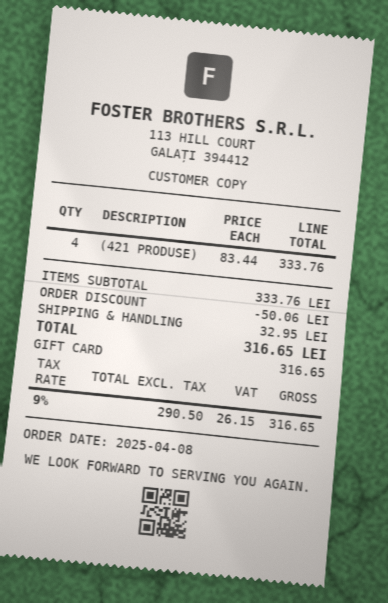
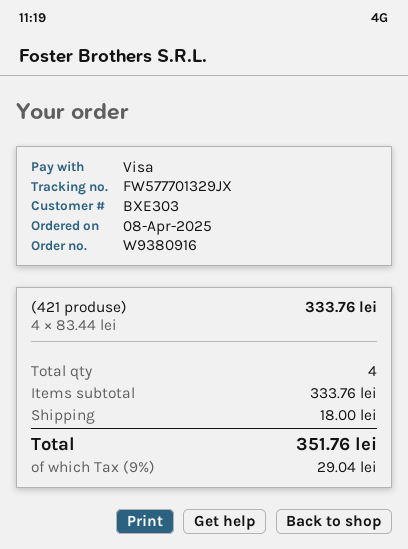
payment method: gift card -> Visa
discount: 50.06 -> none
shipping: 32.95 -> 18.00
tax: 9% = 26.15 -> 9% = 29.04
total: 316.65 -> 351.76

